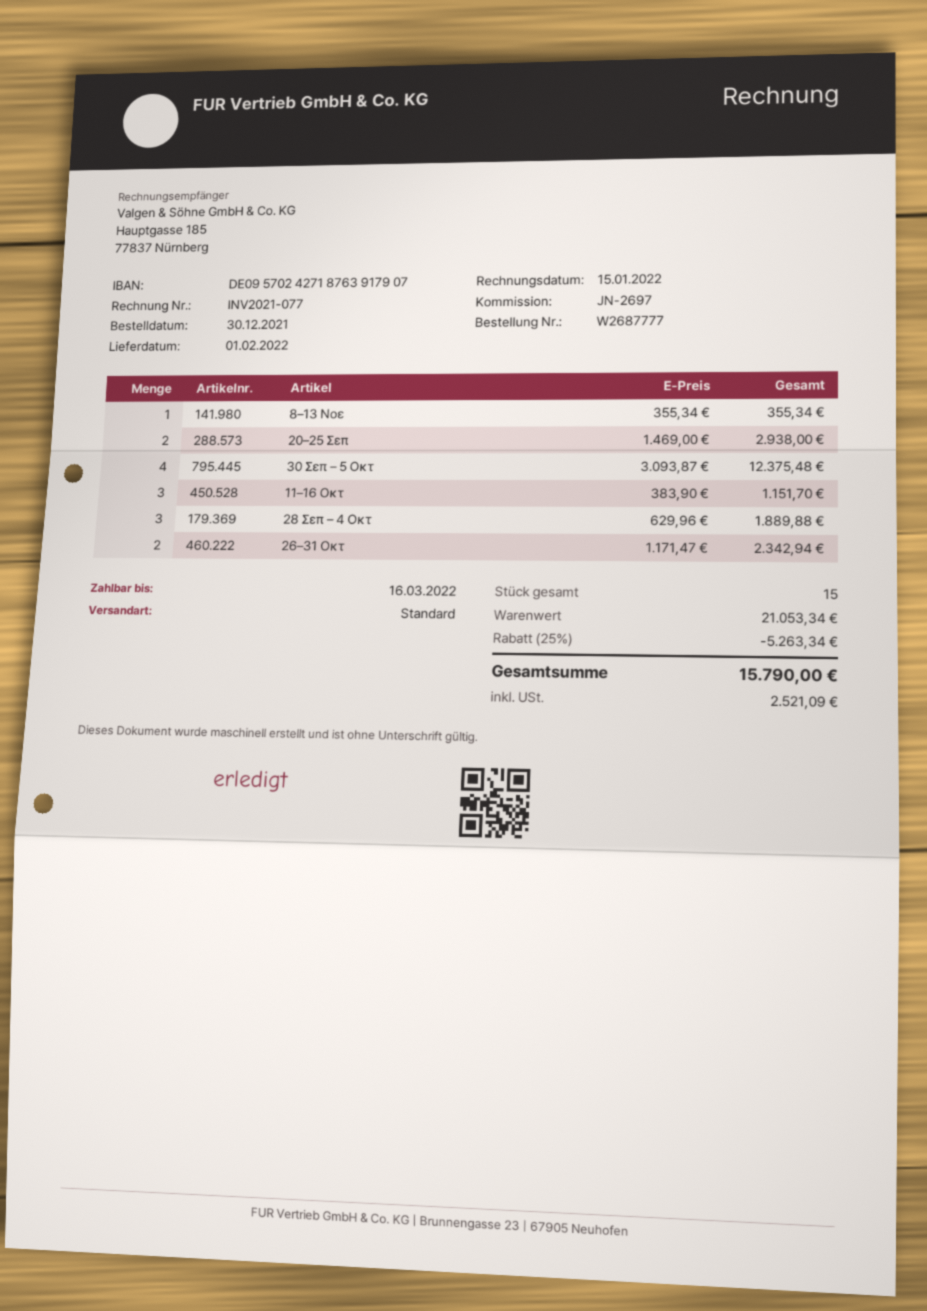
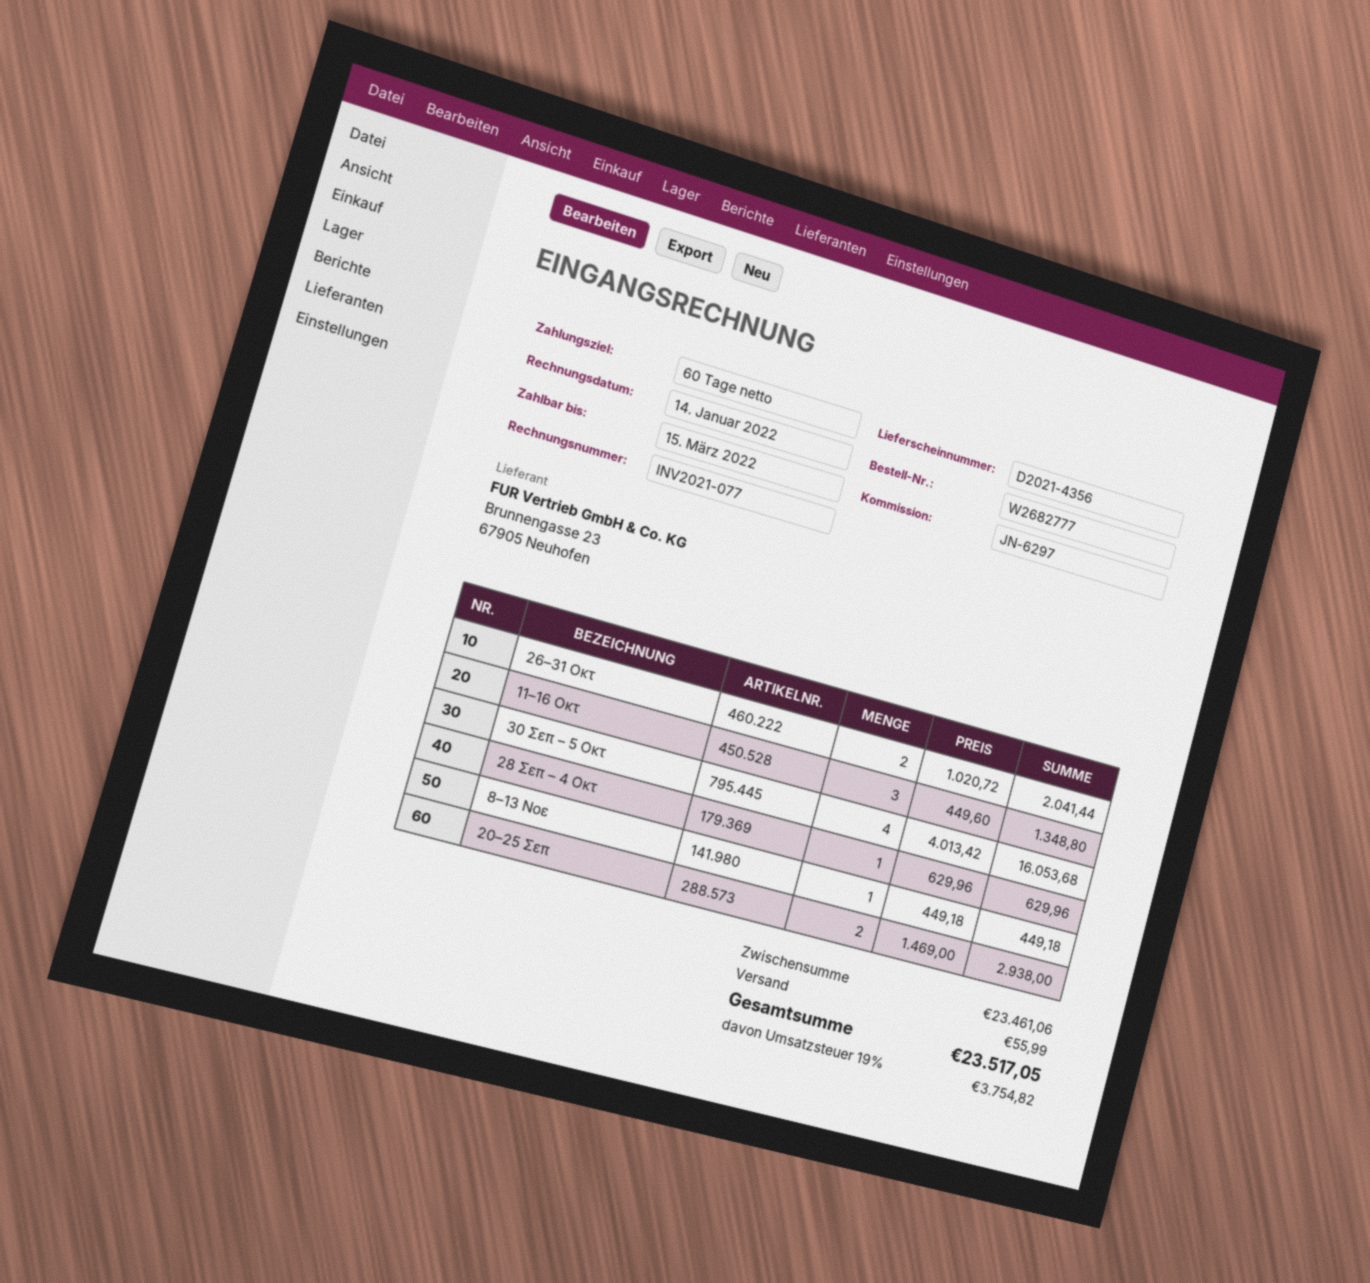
order number: W2687777 -> W2682777
invoice date: 2022-01-15 -> 2022-01-14
due date: 2022-03-16 -> 2022-03-15
reference: JN-2697 -> JN-6297
8–13 Νοε: 1 x 355.34 = 355.34 -> 1 x 449.18 = 449.18
30 Σεπ – 5 Οκτ: 4 x 3093.87 = 12375.48 -> 4 x 4013.42 = 16053.68
11–16 Οκτ: 3 x 383.90 = 1151.70 -> 3 x 449.60 = 1348.80
28 Σεπ – 4 Οκτ: 3 x 629.96 = 1889.88 -> 1 x 629.96 = 629.96
26–31 Οκτ: 2 x 1171.47 = 2342.94 -> 2 x 1020.72 = 2041.44
subtotal: 21053.34 -> 23461.06
discount: 25% = 5263.34 -> none
shipping: none -> 55.99
tax: 2521.09 -> 3754.82
total: 15790.00 -> 23517.05

